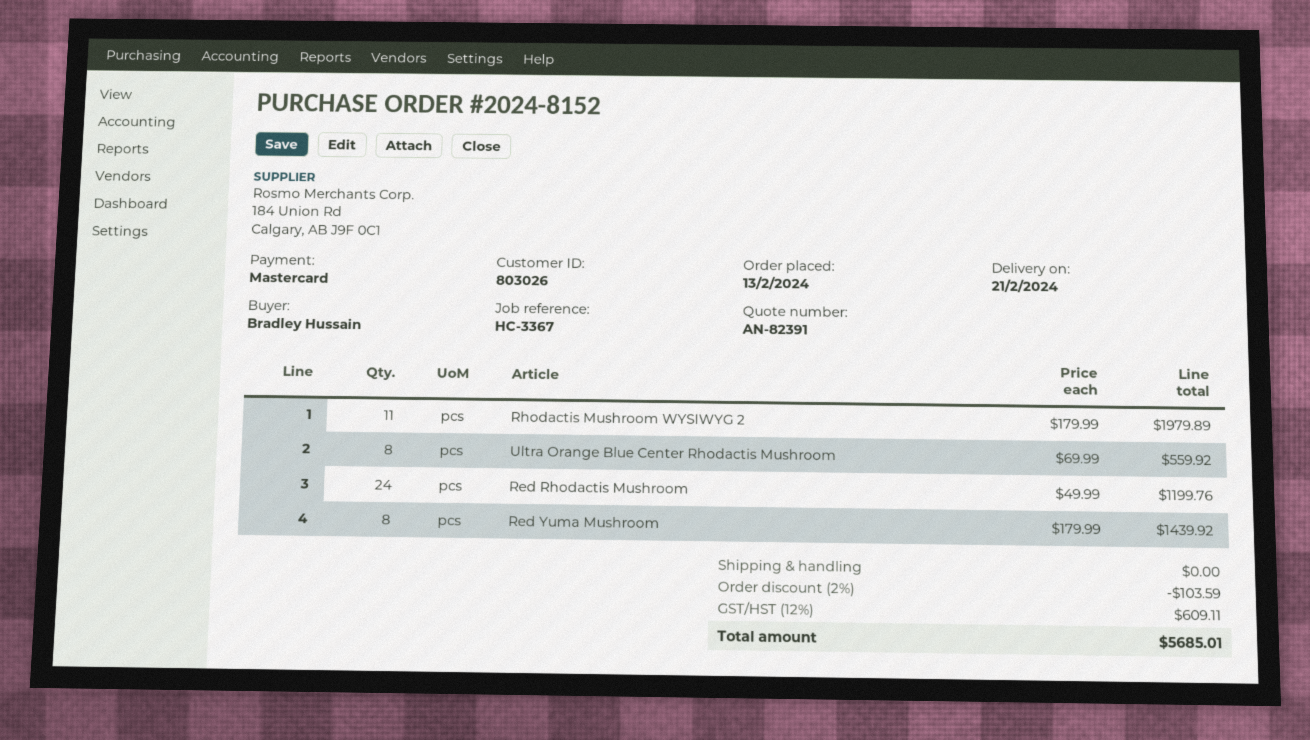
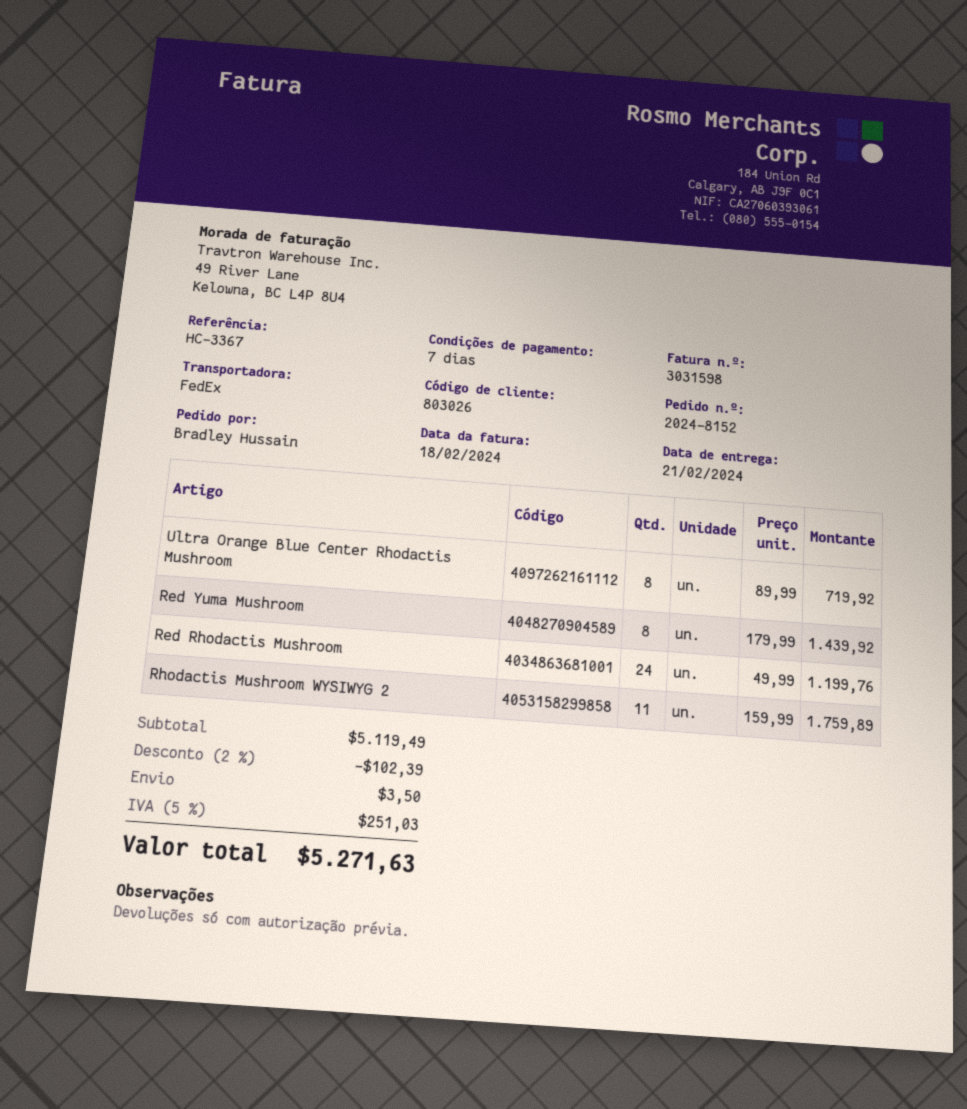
Rhodactis Mushroom WYSIWYG 2: 11 x 179.99 = 1979.89 -> 11 x 159.99 = 1759.89
Ultra Orange Blue Center Rhodactis Mushroom: 8 x 69.99 = 559.92 -> 8 x 89.99 = 719.92
discount: 2% = 103.59 -> 2% = 102.39
shipping: 0.00 -> 3.50
tax: 12% = 609.11 -> 5% = 251.03
total: 5685.01 -> 5271.63

